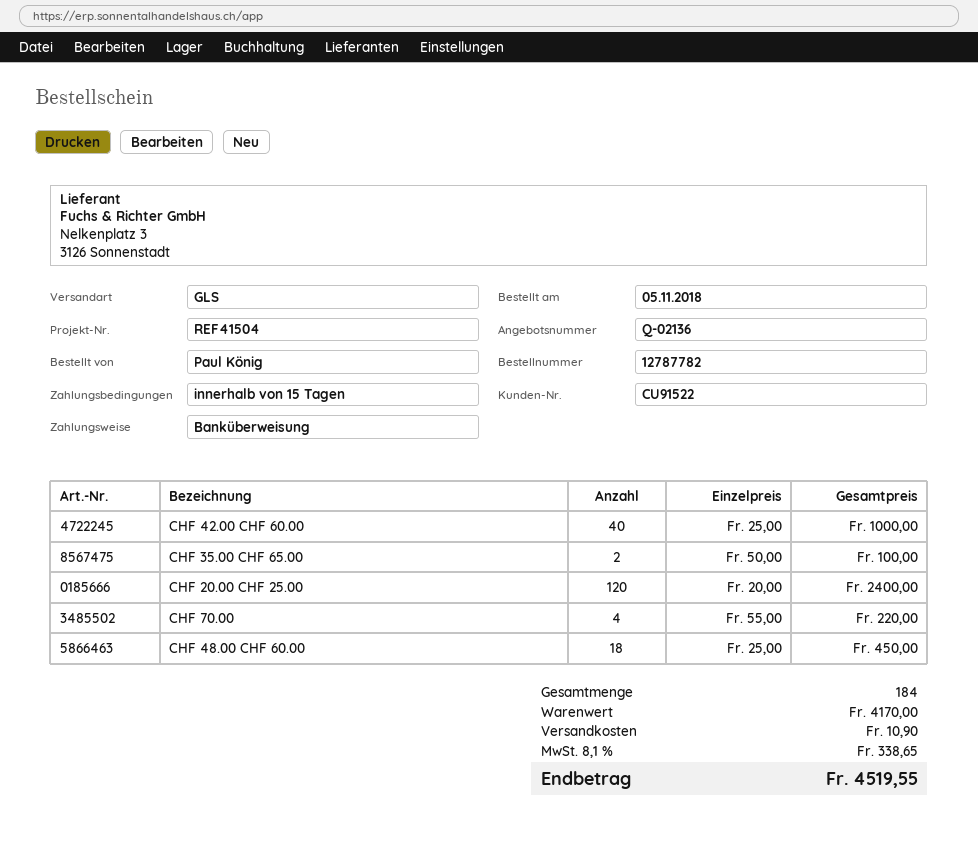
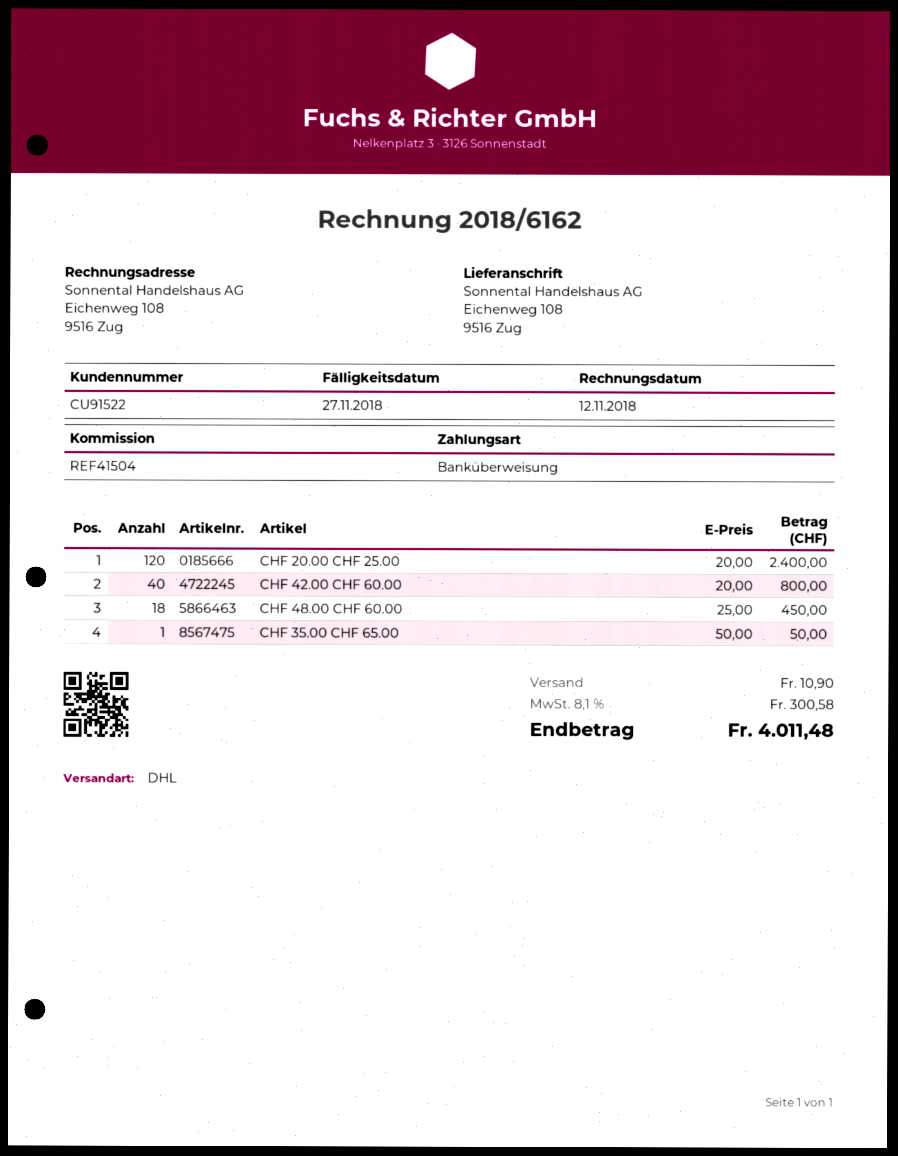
shipping method: GLS -> DHL
CHF 42.00 CHF 60.00: 40 x 25.00 = 1000.00 -> 40 x 20.00 = 800.00
CHF 35.00 CHF 65.00: 2 x 50.00 = 100.00 -> 1 x 50.00 = 50.00
CHF 70.00: 4 x 55.00 = 220.00 -> none
tax: 8.1% = 338.65 -> 8.1% = 300.58
total: 4519.55 -> 4011.48

